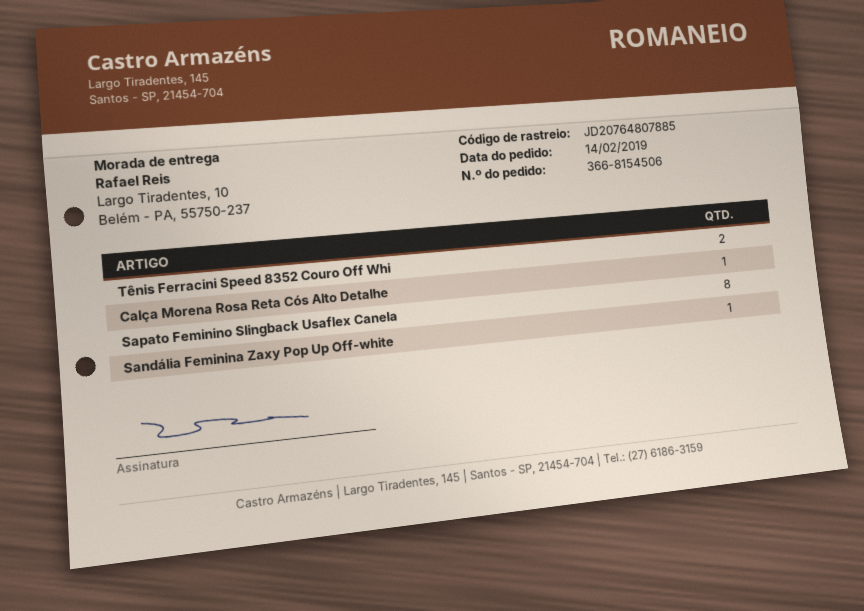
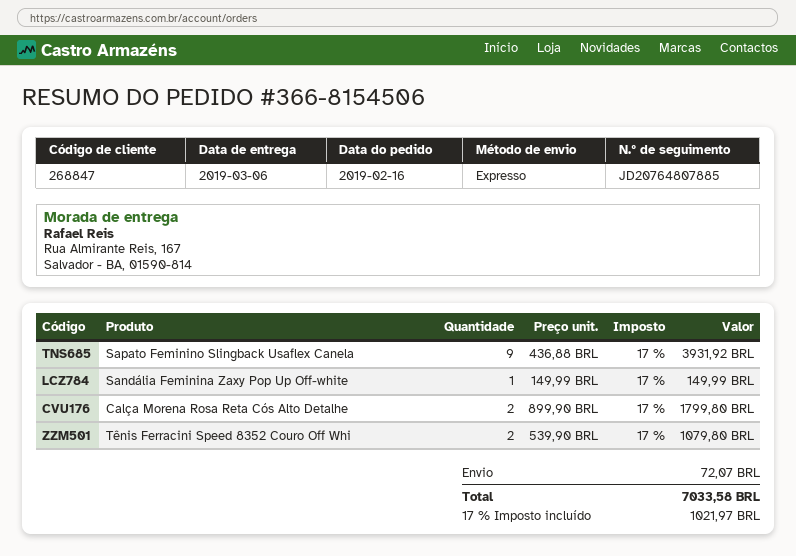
order date: 2019-02-14 -> 2019-02-16
ship to: Largo Tiradentes, 10, Belém - PA, 55750-237 -> Rua Almirante Reis, 167, Salvador - BA, 01590-814
Calça Morena Rosa Reta Cós Alto Detalhe: 1 -> 2
Sapato Feminino Slingback Usaflex Canela: 8 -> 9

